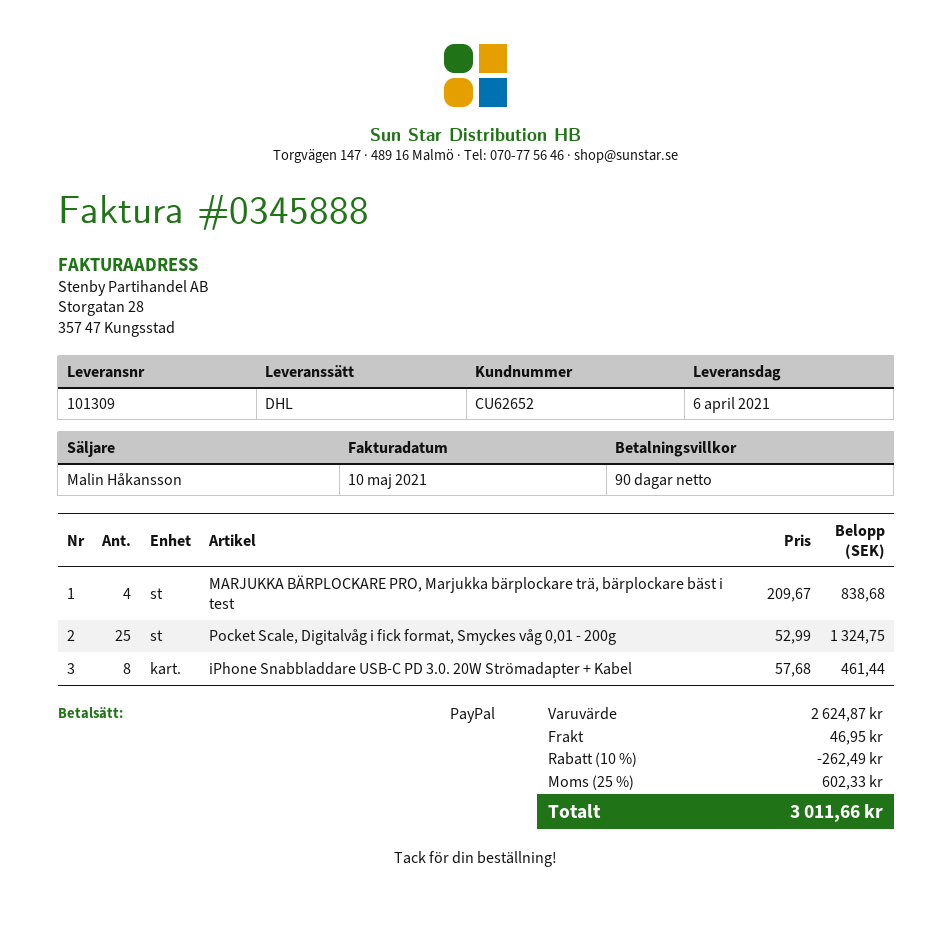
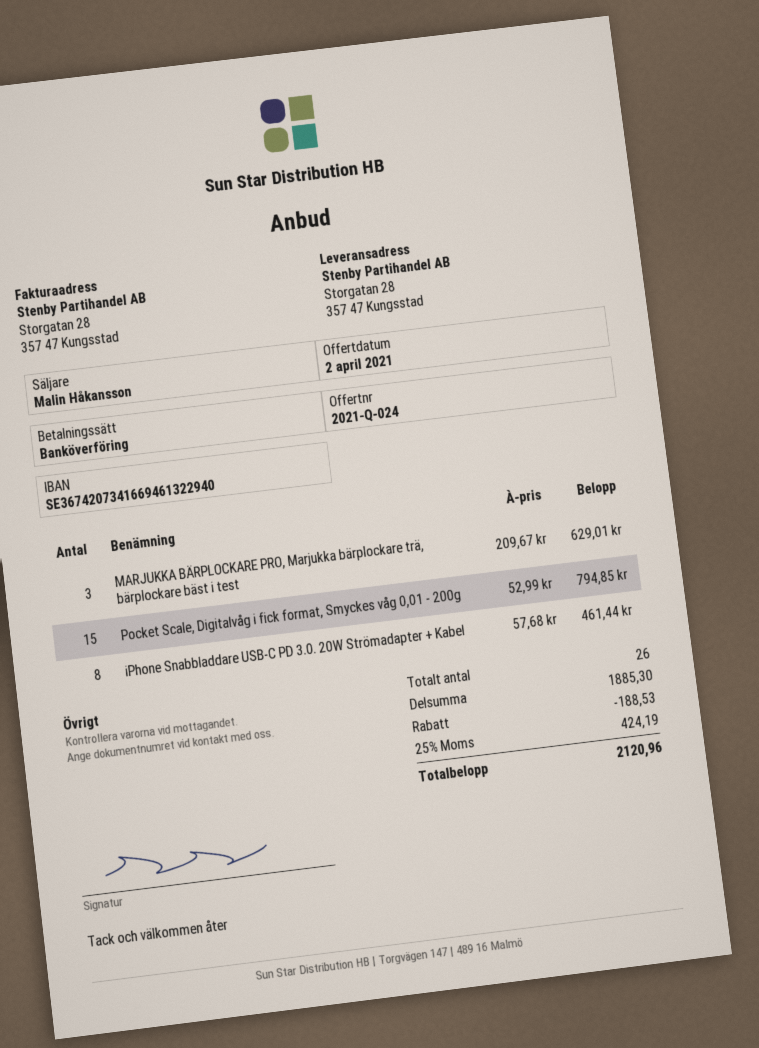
payment method: PayPal -> bank transfer
MARJUKKA BÄRPLOCKARE PRO, Marjukka bärplockare trä, bärplockare bäst i test: 4 x 209.67 = 838.68 -> 3 x 209.67 = 629.01
Pocket Scale, Digitalvåg i fick format, Smyckes våg 0,01 - 200g: 25 x 52.99 = 1324.75 -> 15 x 52.99 = 794.85
subtotal: 2624.87 -> 1885.30
discount: 262.49 -> 188.53
shipping: 46.95 -> none
tax: 25% = 602.33 -> 25% = 424.19
total: 3011.66 -> 2120.96

